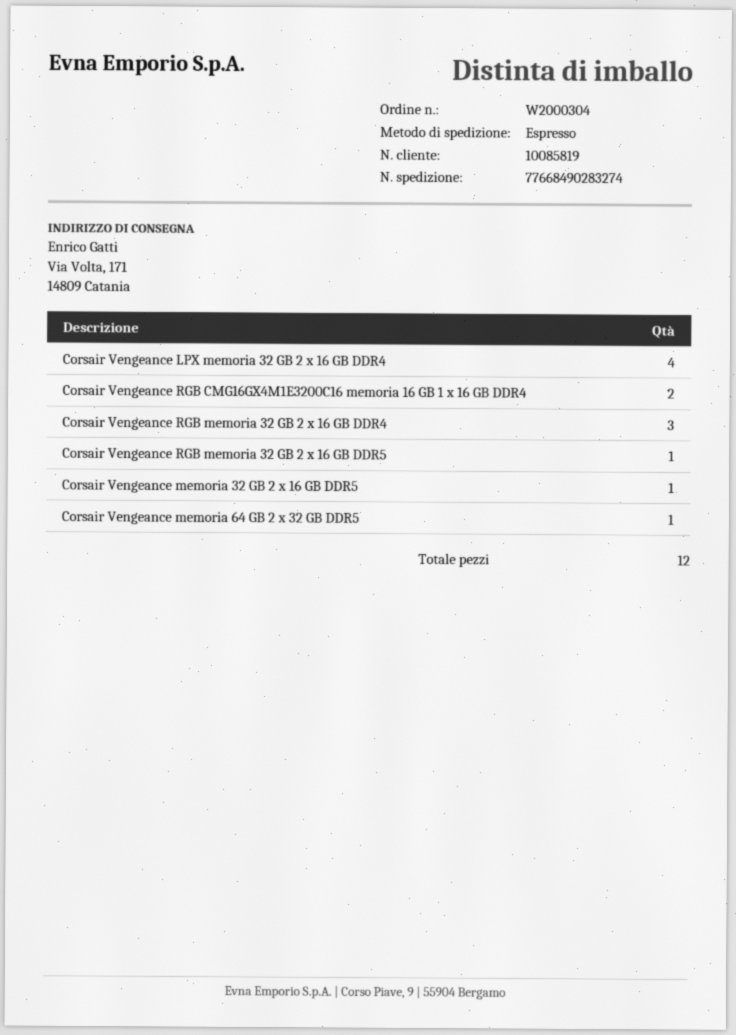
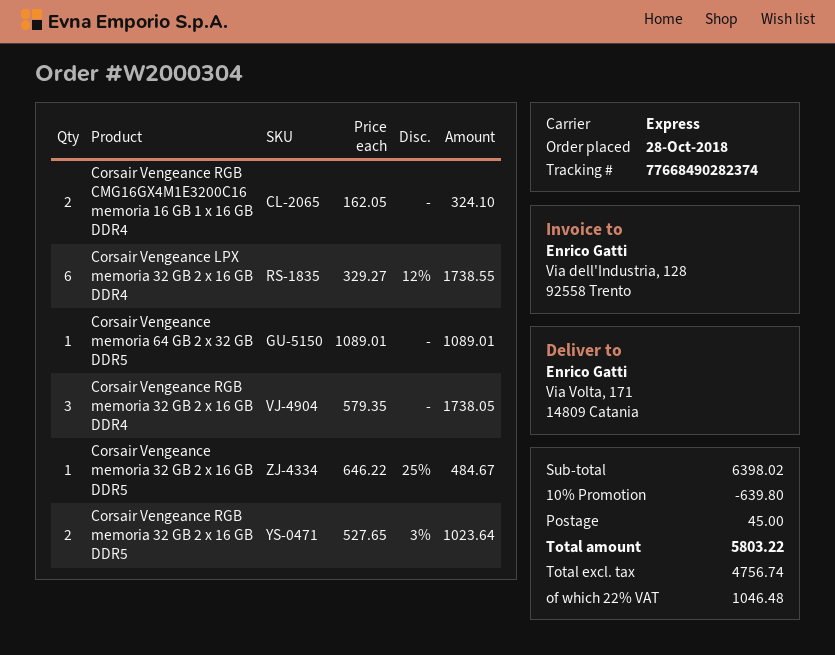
tracking number: 77668490283274 -> 77668490282374
Corsair Vengeance LPX memoria 32 GB 2 x 16 GB DDR4: 4 -> 6
Corsair Vengeance RGB memoria 32 GB 2 x 16 GB DDR5: 1 -> 2

